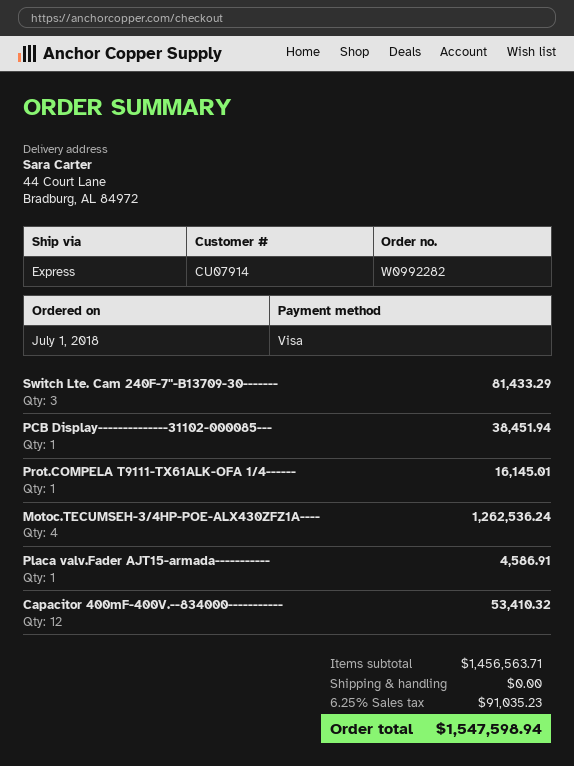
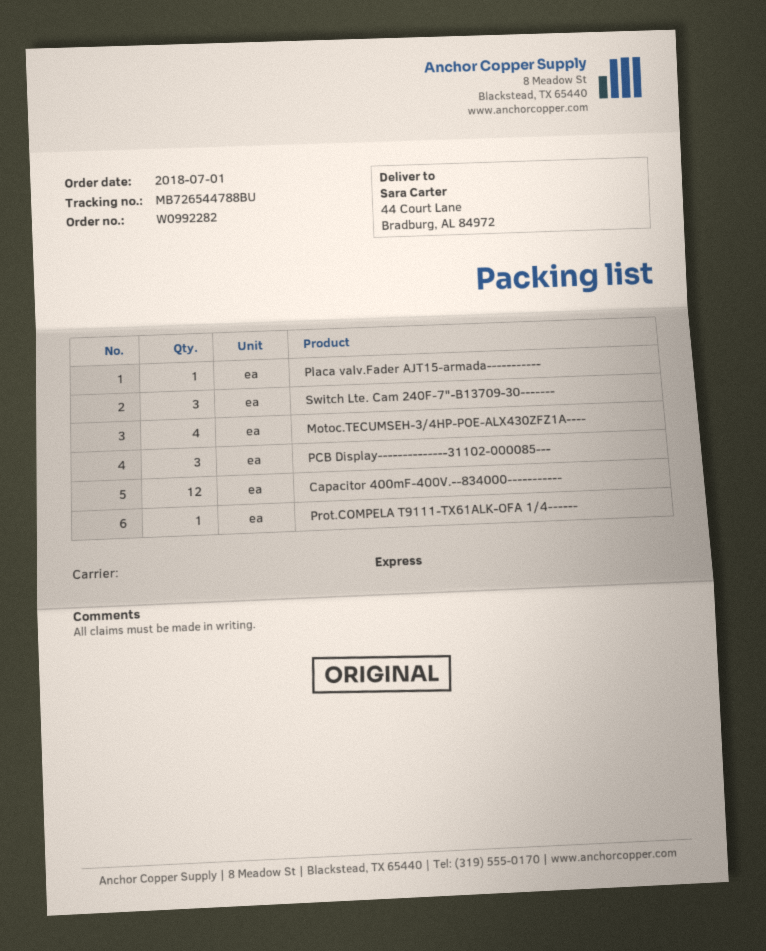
PCB Display--------------31102-000085---: 1 -> 3

